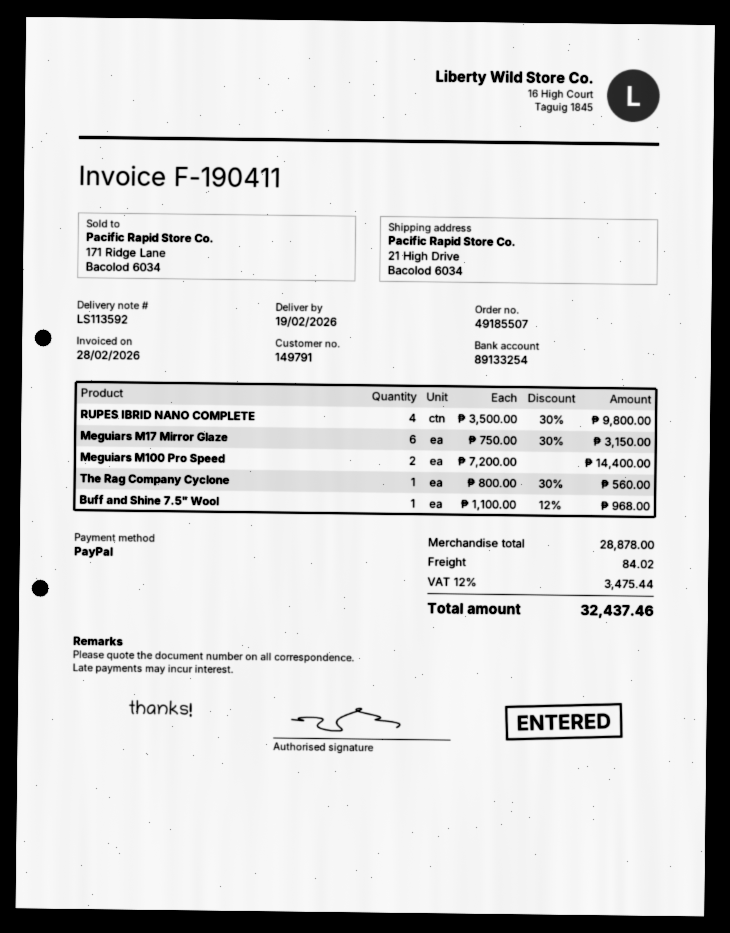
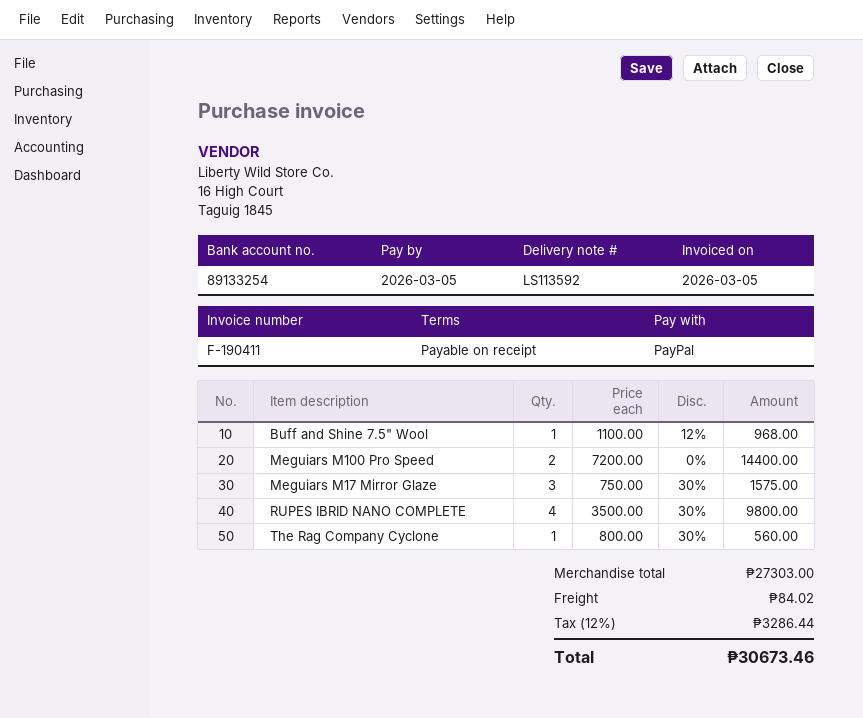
invoice date: 2026-02-28 -> 2026-03-05
Meguiars M17 Mirror Glaze: 6 x 750.00 - 30% = 3150.00 -> 3 x 750.00 - 30% = 1575.00
subtotal: 28878.00 -> 27303.00
tax: 12% = 3475.44 -> 12% = 3286.44
total: 32437.46 -> 30673.46

